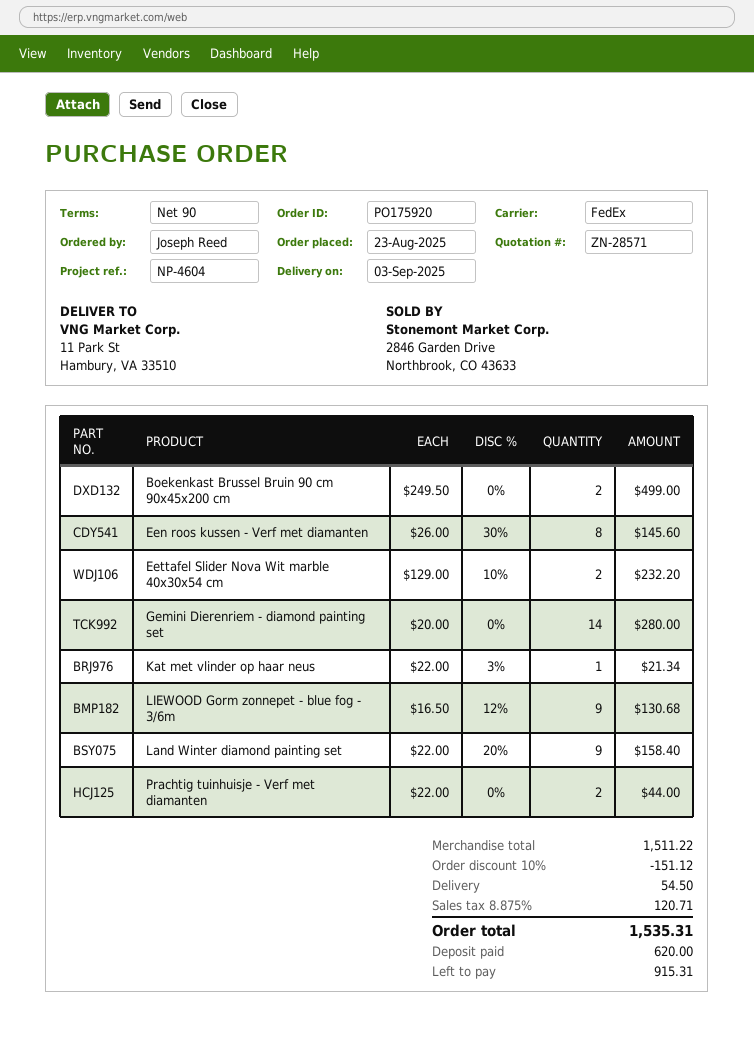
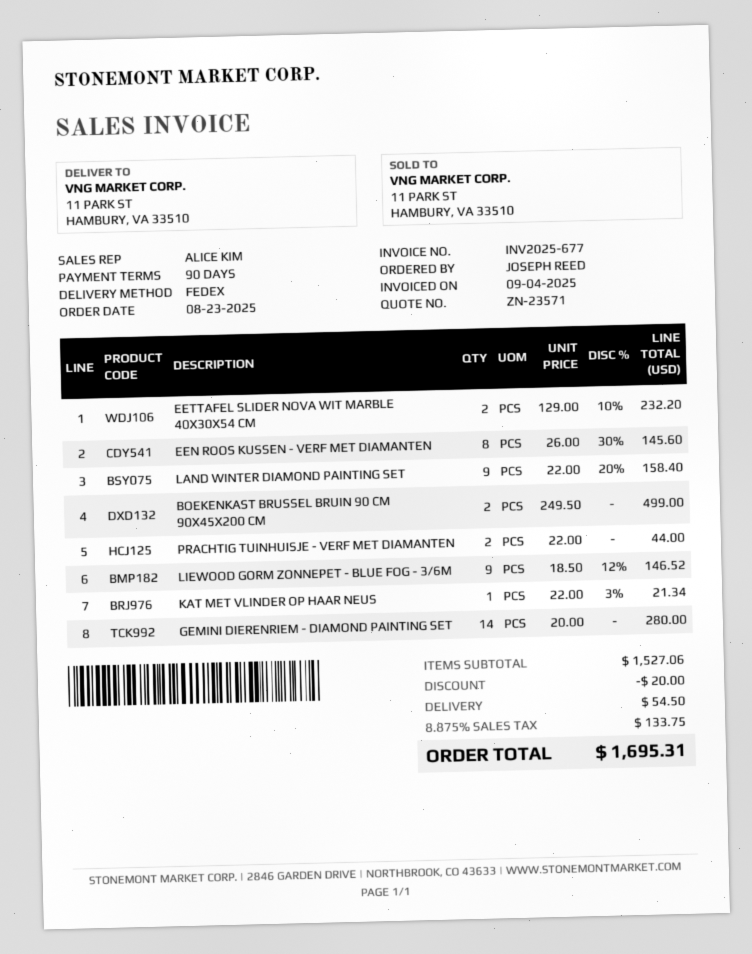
quote number: ZN-28571 -> ZN-23571
LIEWOOD Gorm zonnepet - blue fog - 3/6m: 9 x 16.50 - 12% = 130.68 -> 9 x 18.50 - 12% = 146.52
subtotal: 1511.22 -> 1527.06
discount: 151.12 -> 20.00
tax: 8.875% = 120.71 -> 8.875% = 133.75
total: 1535.31 -> 1695.31

